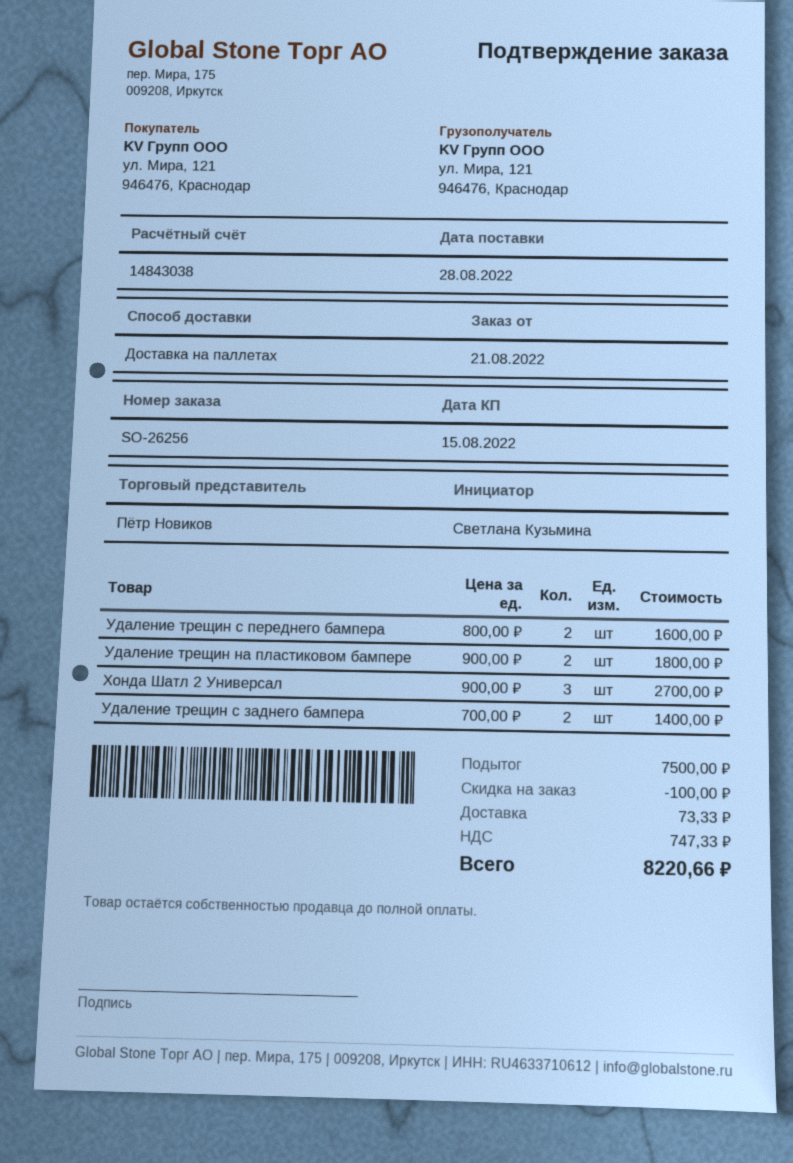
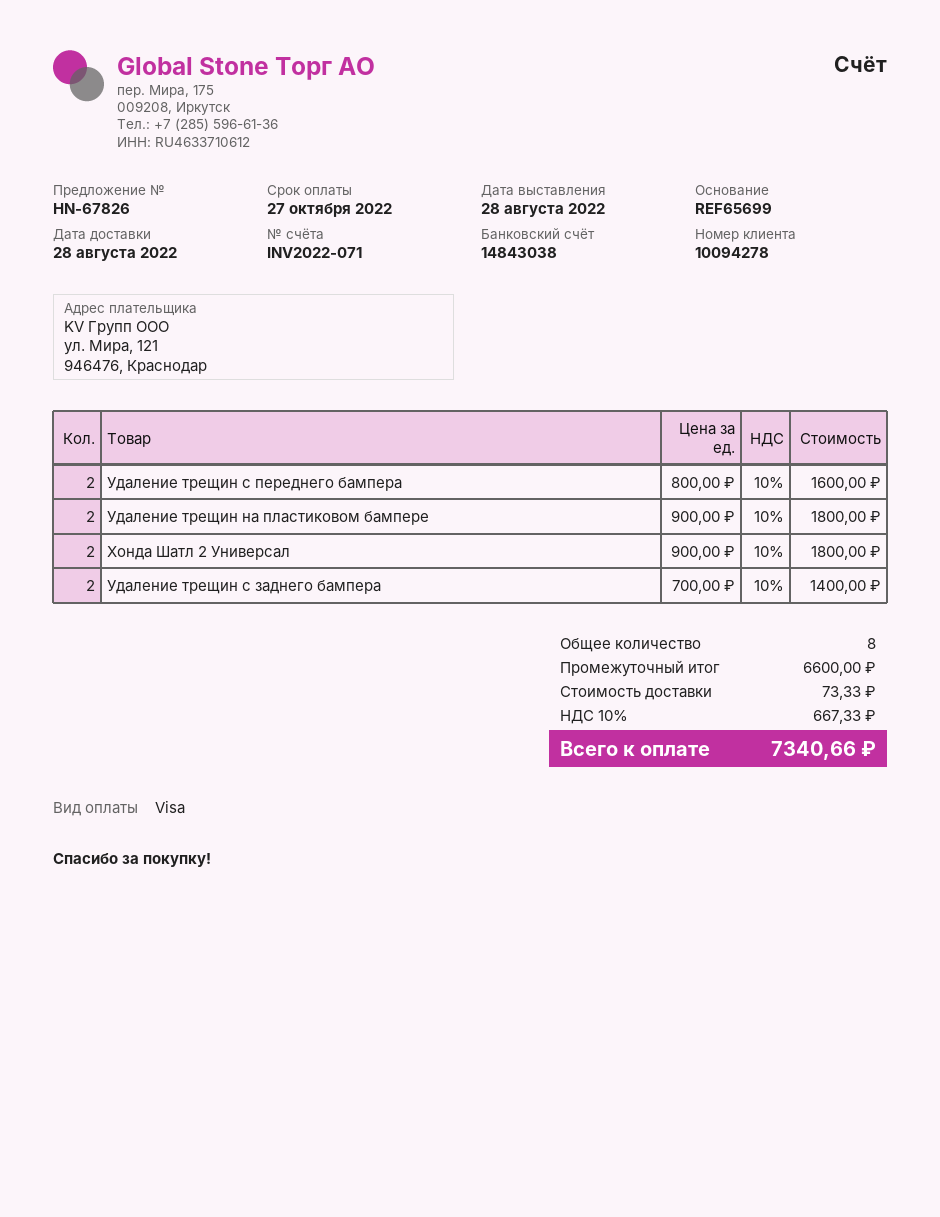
Хонда Шатл 2 Универсал: 3 x 900.00 = 2700.00 -> 2 x 900.00 = 1800.00
subtotal: 7500.00 -> 6600.00
discount: 100.00 -> none
tax: 747.33 -> 667.33
total: 8220.66 -> 7340.66

